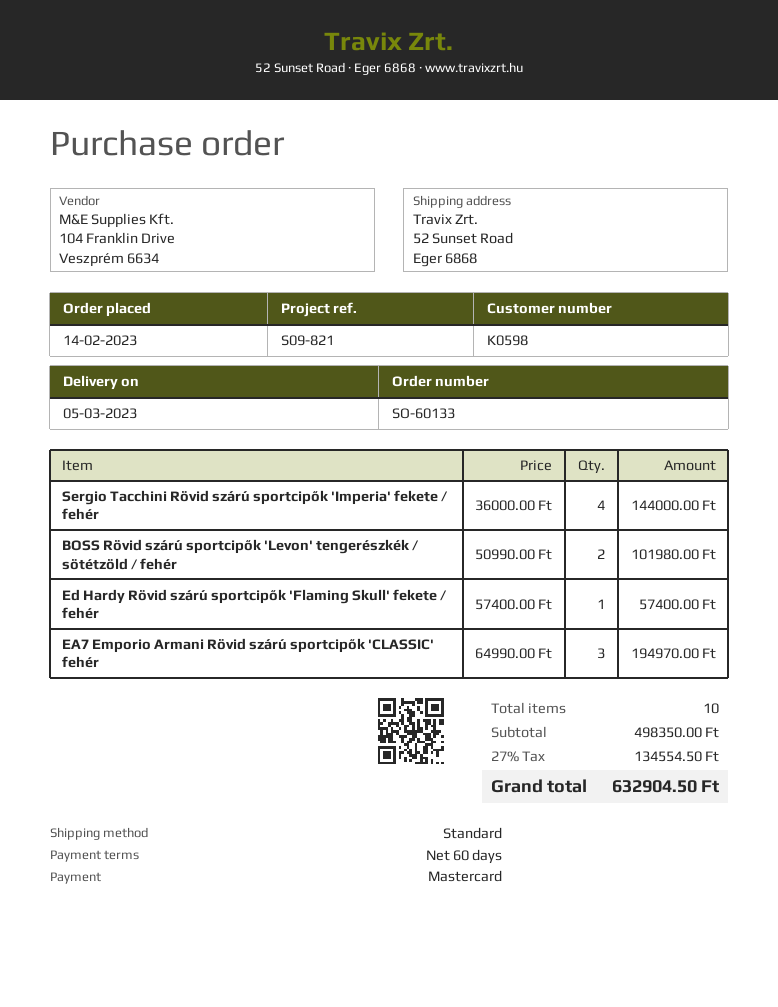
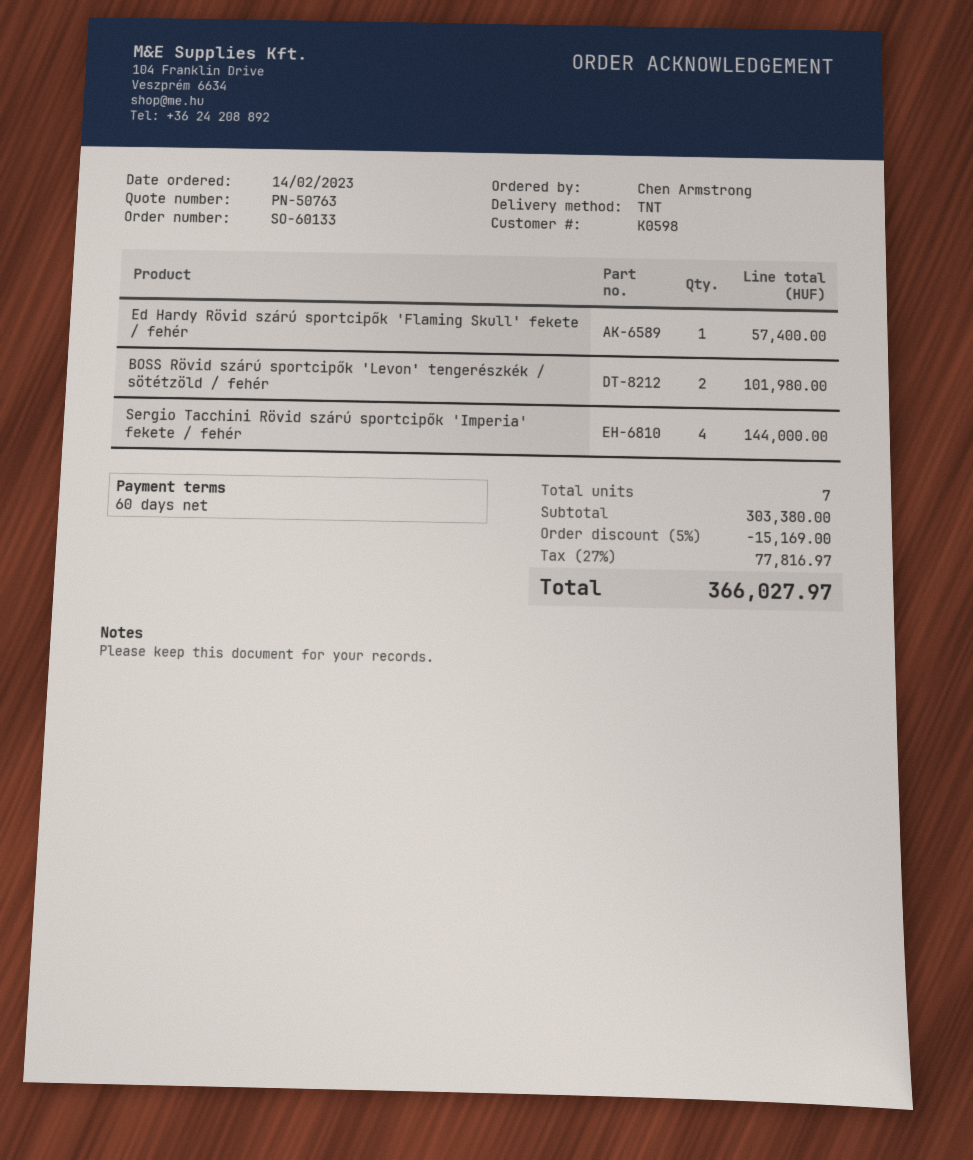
shipping method: standard -> TNT
EA7 Emporio Armani Rövid szárú sportcipők 'CLASSIC' fehér: 3 for 194970.00 -> none
total quantity: 10 -> 7
subtotal: 498350.00 -> 303380.00
discount: none -> 5% = 15169.00
tax: 27% = 134554.50 -> 27% = 77816.97
total: 632904.50 -> 366027.97

